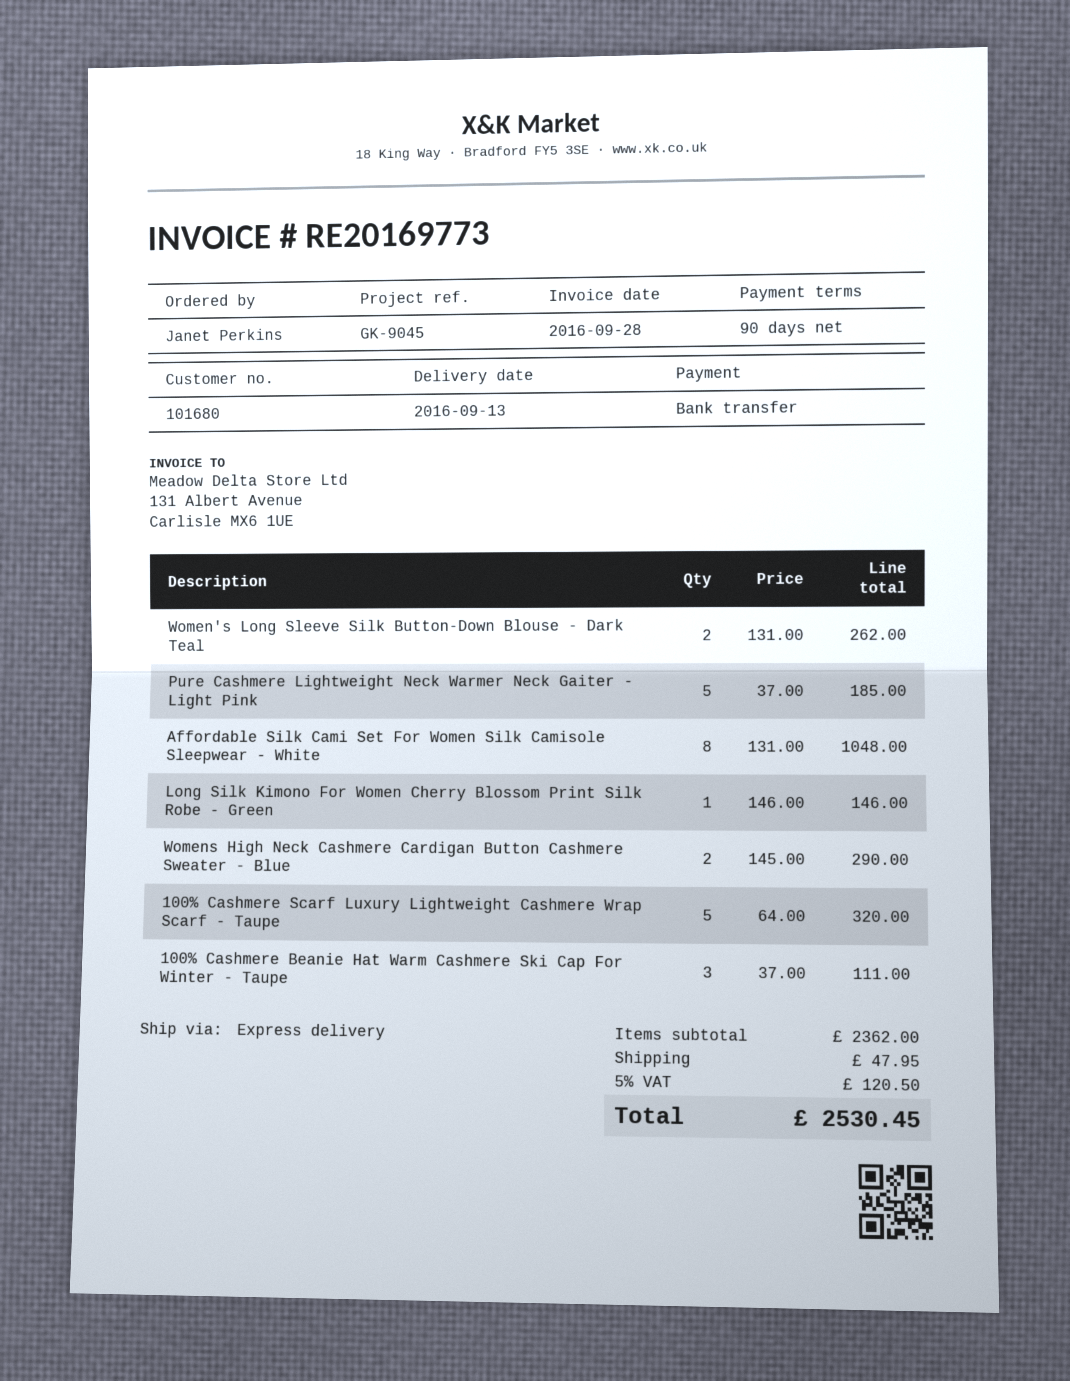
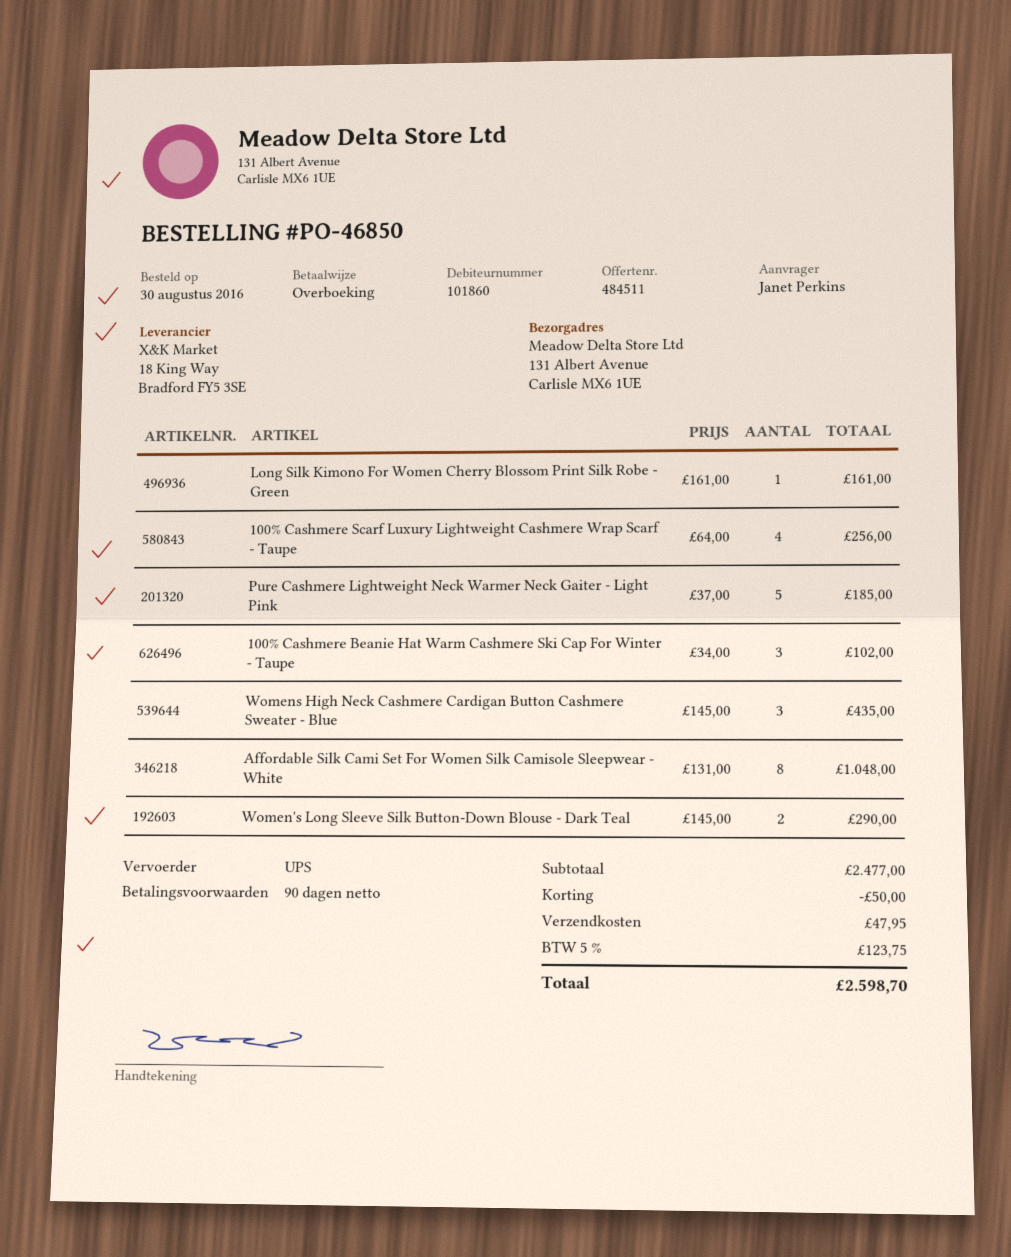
customer number: 101680 -> 101860
shipping method: express -> UPS
Women's Long Sleeve Silk Button-Down Blouse - Dark Teal: 2 x 131.00 = 262.00 -> 2 x 145.00 = 290.00
Long Silk Kimono For Women Cherry Blossom Print Silk Robe - Green: 1 x 146.00 = 146.00 -> 1 x 161.00 = 161.00
Womens High Neck Cashmere Cardigan Button Cashmere Sweater - Blue: 2 x 145.00 = 290.00 -> 3 x 145.00 = 435.00
100% Cashmere Scarf Luxury Lightweight Cashmere Wrap Scarf - Taupe: 5 x 64.00 = 320.00 -> 4 x 64.00 = 256.00
100% Cashmere Beanie Hat Warm Cashmere Ski Cap For Winter - Taupe: 3 x 37.00 = 111.00 -> 3 x 34.00 = 102.00
subtotal: 2362.00 -> 2477.00
discount: none -> 50.00
tax: 5% = 120.50 -> 5% = 123.75
total: 2530.45 -> 2598.70

